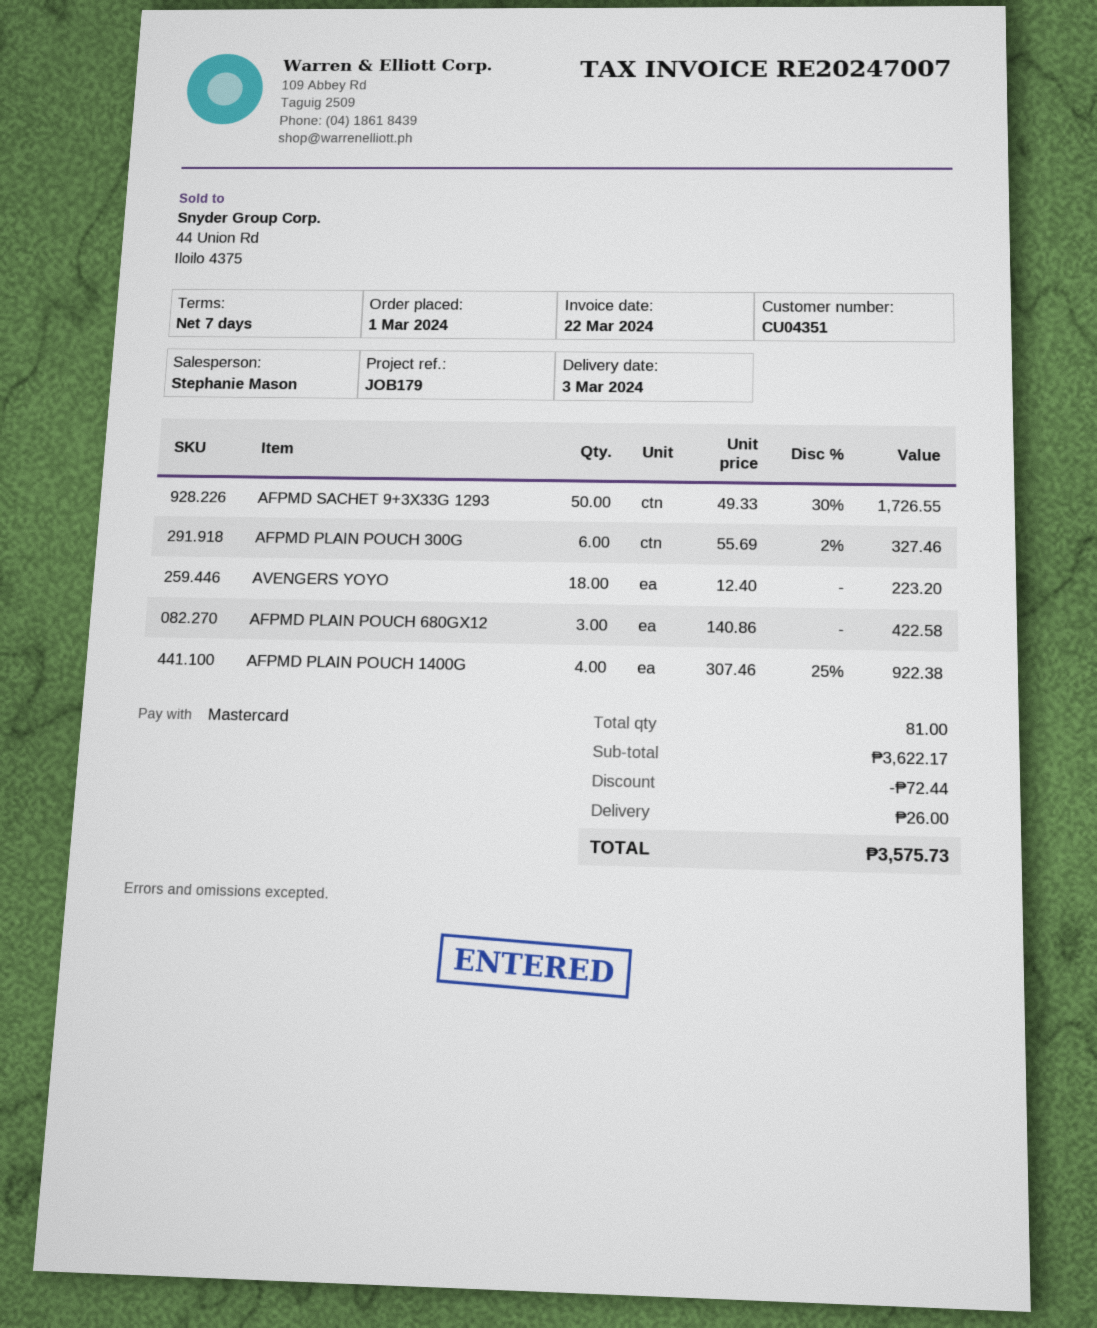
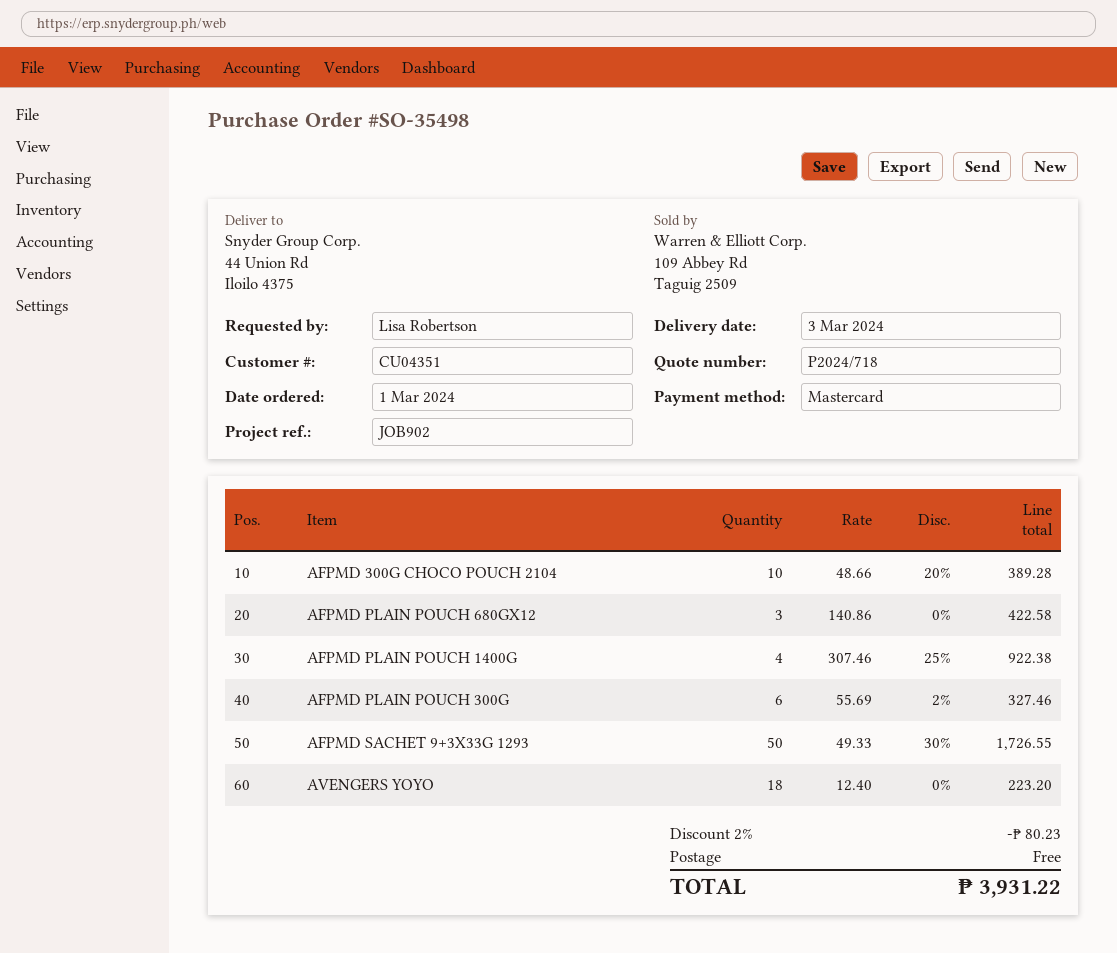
reference: JOB179 -> JOB902
AFPMD 300G CHOCO POUCH 2104: none -> 10 x 48.66 - 20% = 389.28
discount: 72.44 -> 80.23
shipping: 26.00 -> 0.00
total: 3575.73 -> 3931.22

